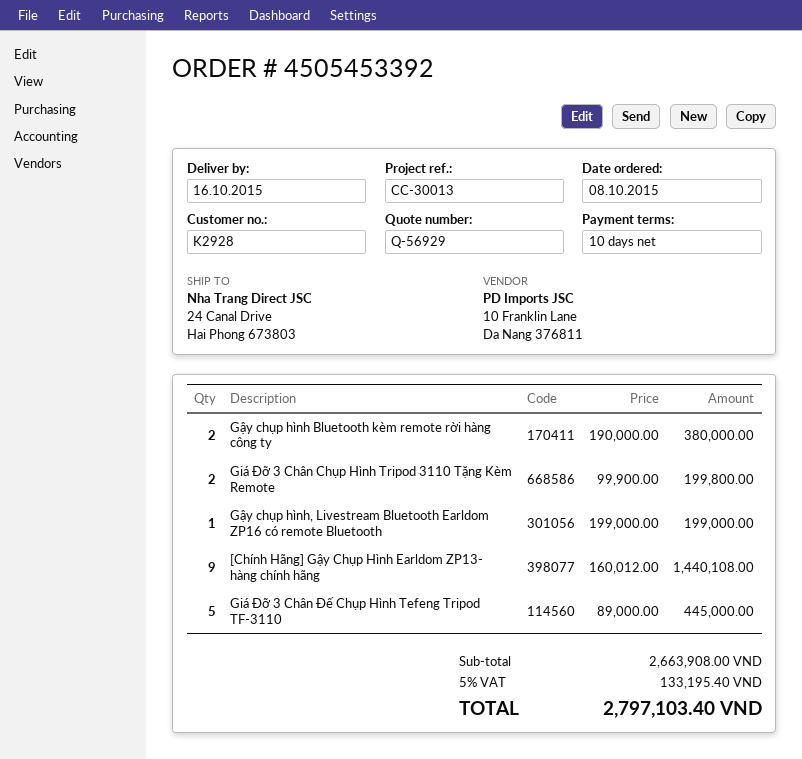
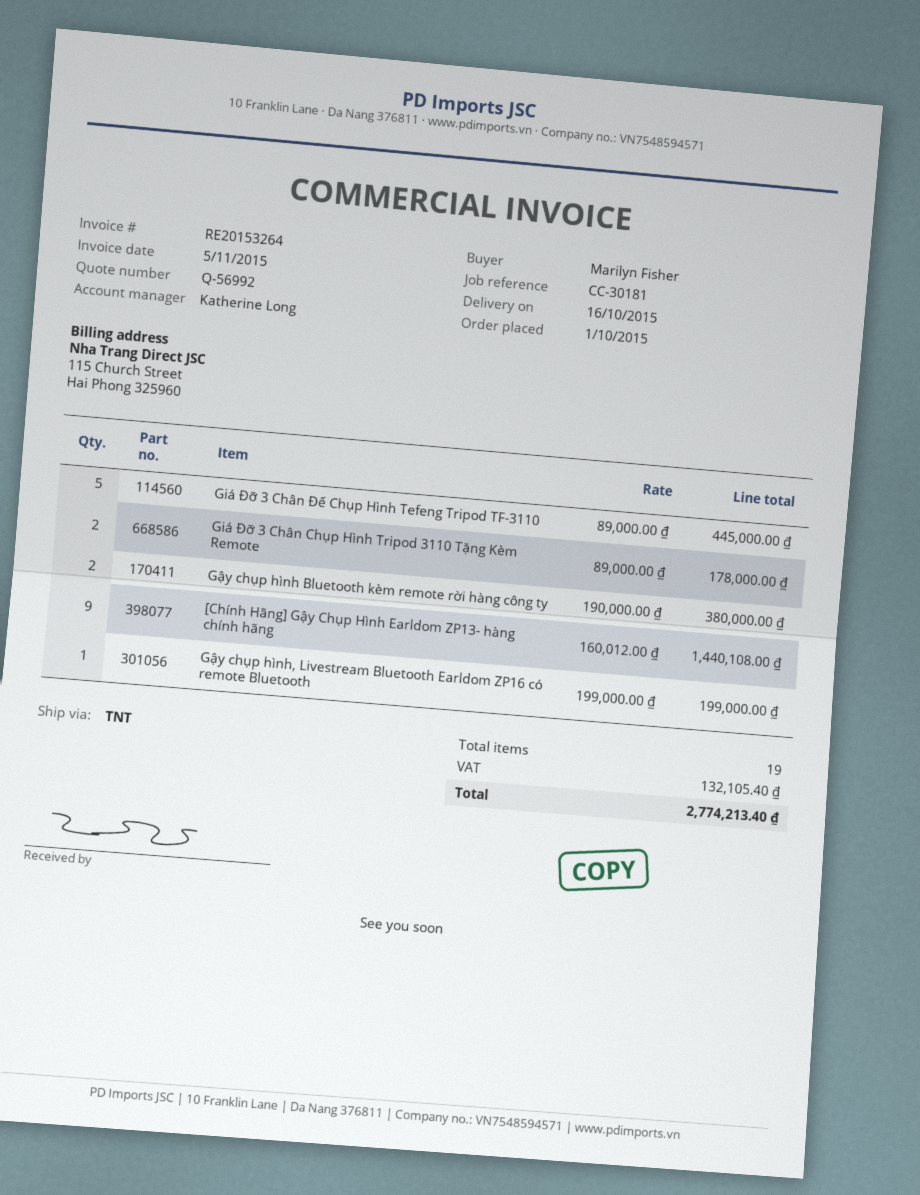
quote number: Q-56929 -> Q-56992
order date: 2015-10-08 -> 2015-10-01
reference: CC-30013 -> CC-30181
Giá Đỡ 3 Chân Chụp Hình Tripod 3110 Tặng Kèm Remote: 2 x 99900.00 = 199800.00 -> 2 x 89000.00 = 178000.00
tax: 133195.40 -> 132105.40
total: 2797103.40 -> 2774213.40

